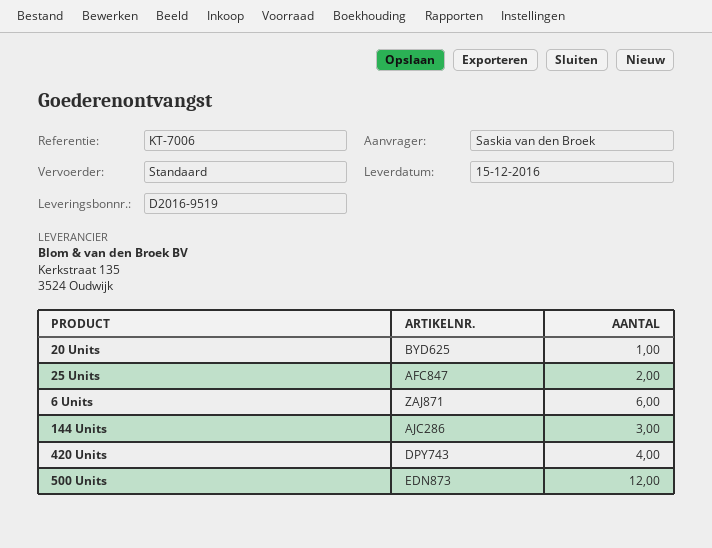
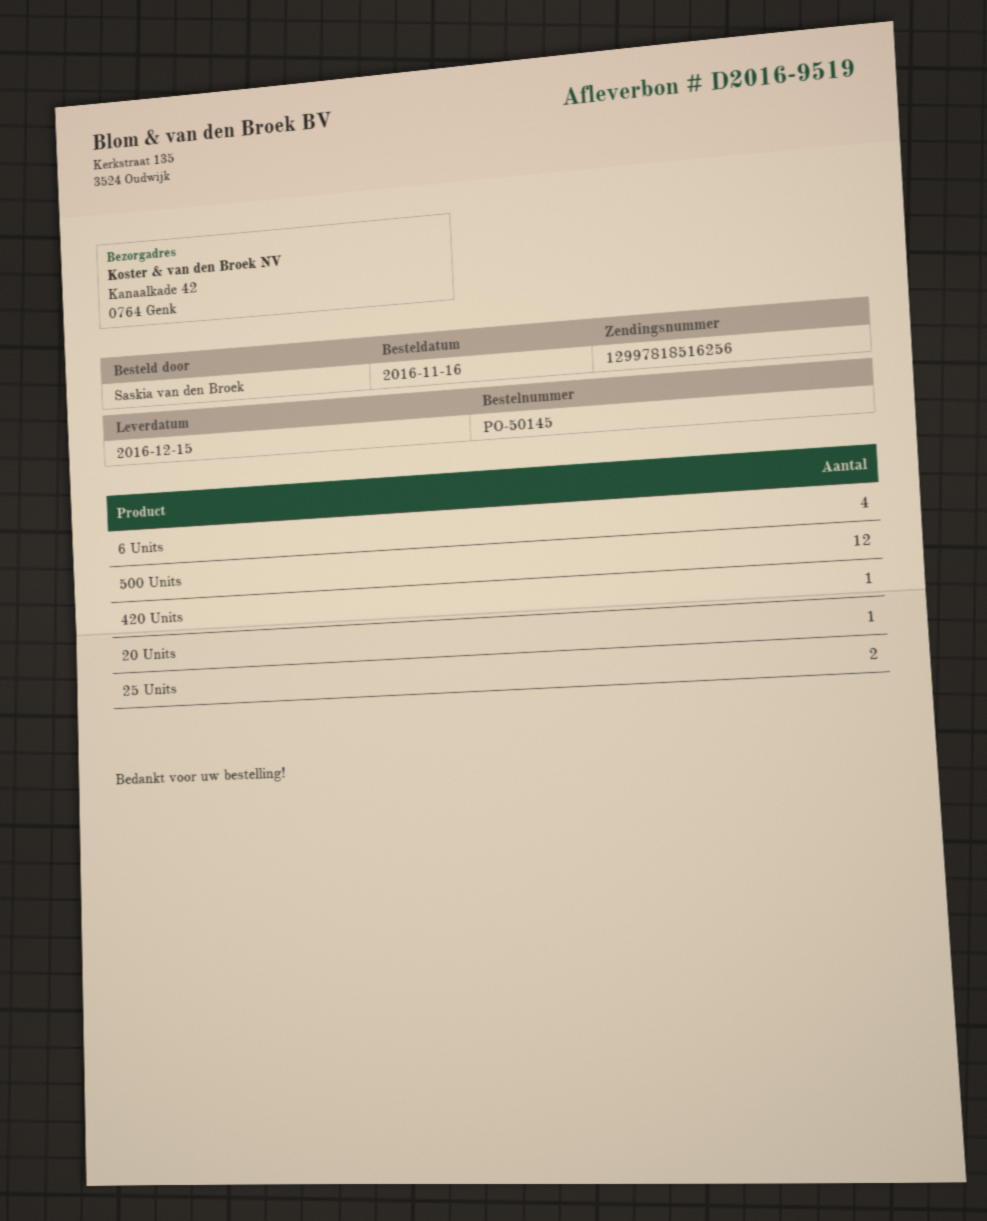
6 Units: 6 -> 4
144 Units: 3 -> none
420 Units: 4 -> 1

